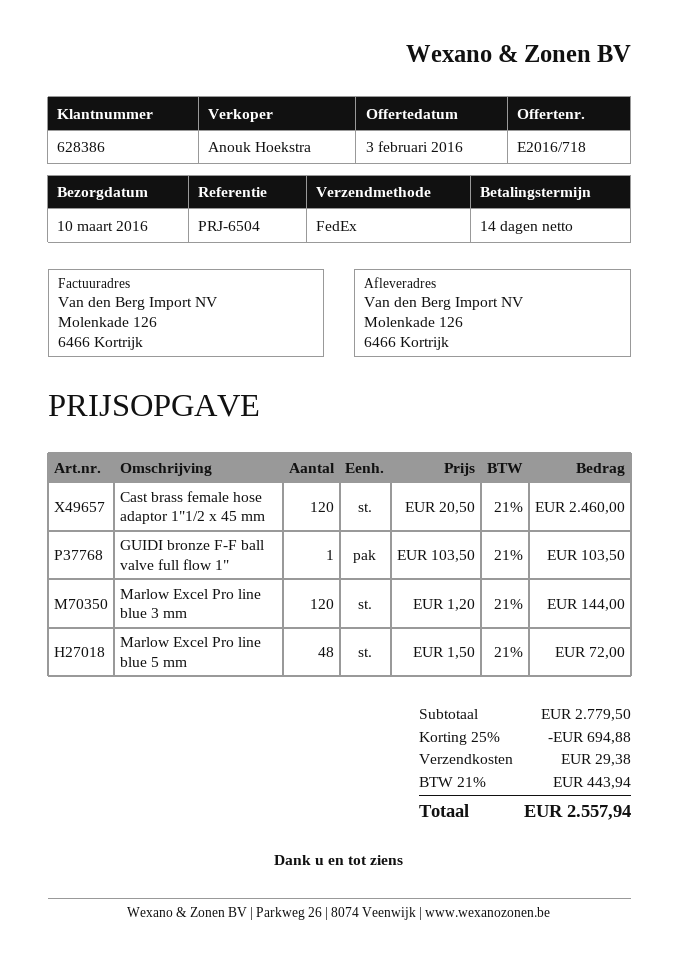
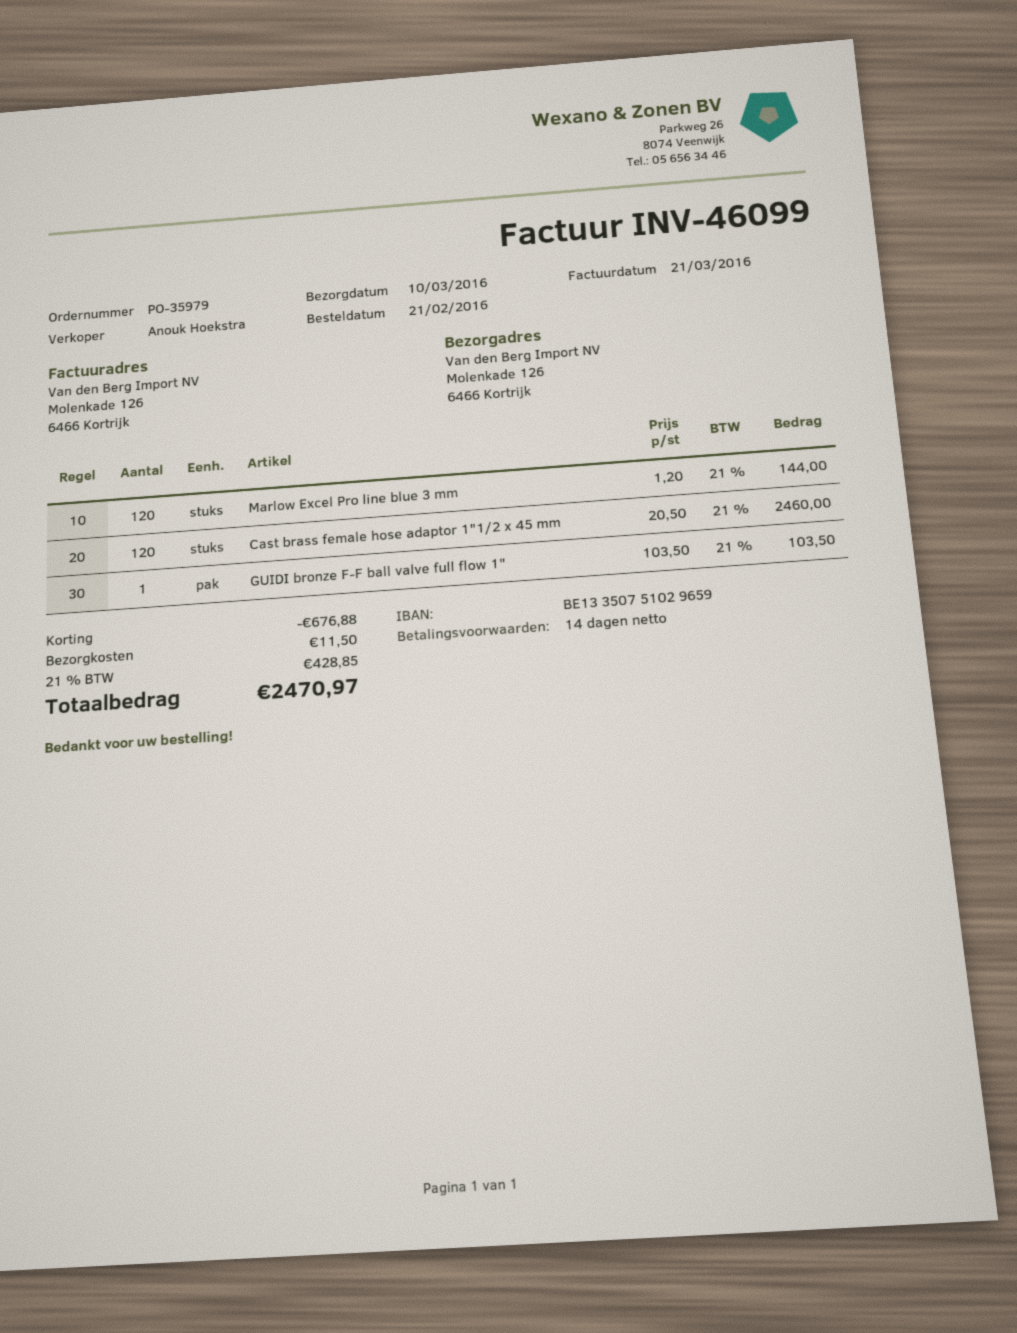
Marlow Excel Pro line blue 5 mm: 48 x 1.50 = 72.00 -> none
discount: 694.88 -> 676.88
shipping: 29.38 -> 11.50
tax: 21% = 443.94 -> 21% = 428.85
total: 2557.94 -> 2470.97

